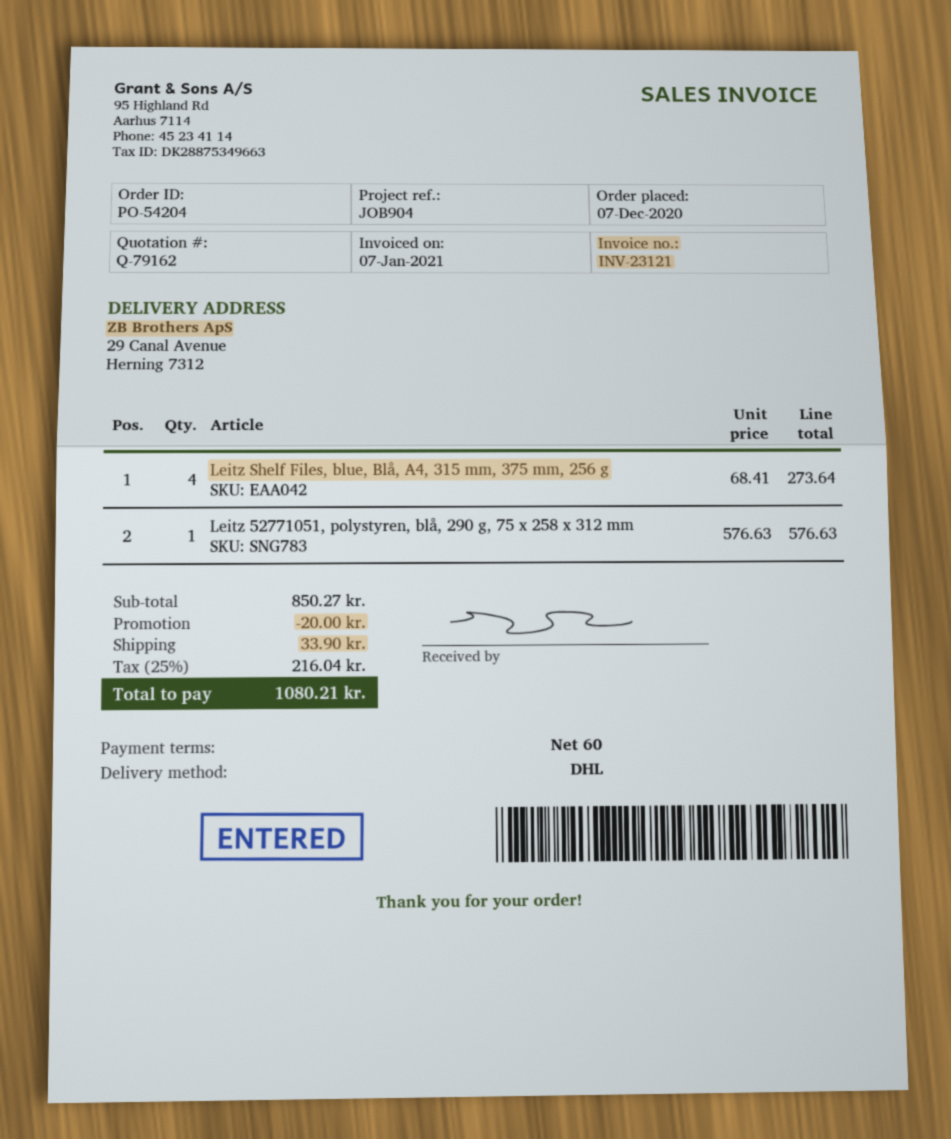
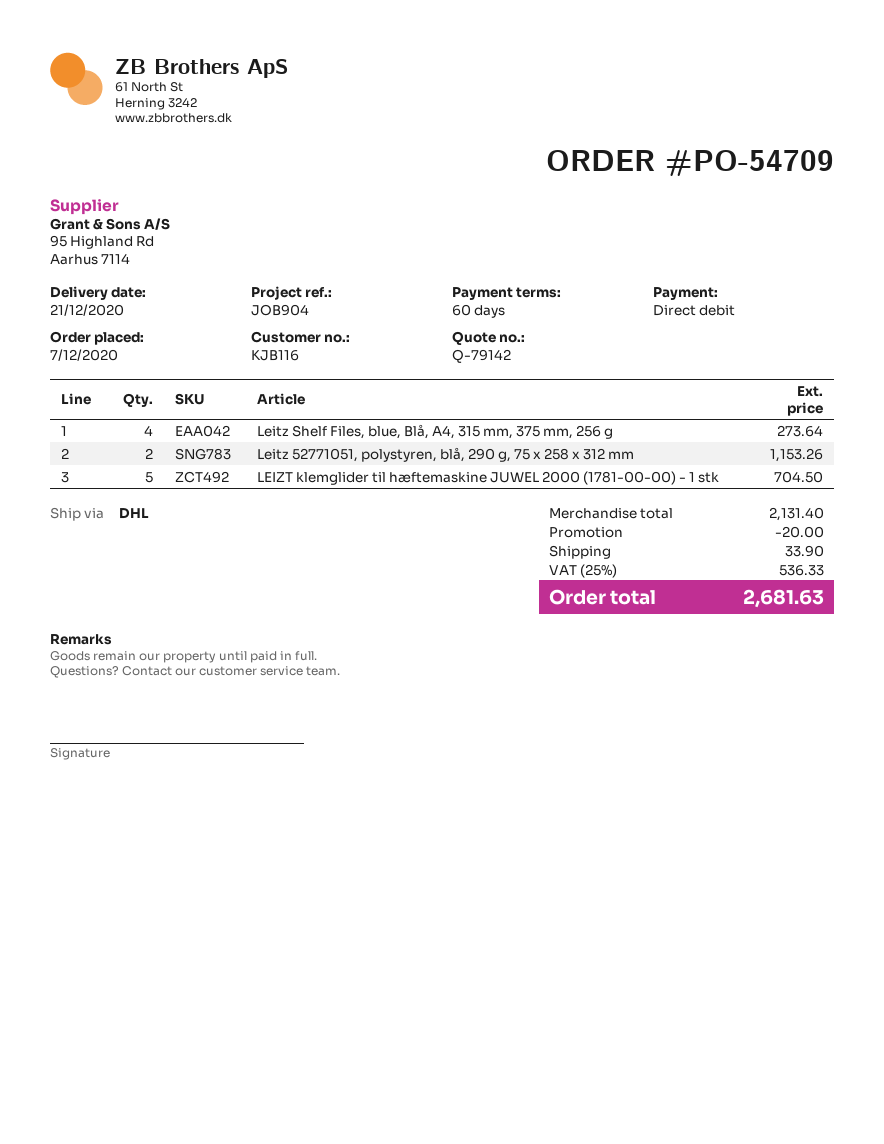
quote number: Q-79162 -> Q-79142
order number: PO-54204 -> PO-54709
Leitz 52771051, polystyren, blå, 290 g, 75 x 258 x 312 mm: 1 for 576.63 -> 2 for 1153.26
LEIZT klemglider til hæftemaskine JUWEL 2000 (1781-00-00) - 1 stk: none -> 5 for 704.50
subtotal: 850.27 -> 2131.40
tax: 25% = 216.04 -> 25% = 536.33
total: 1080.21 -> 2681.63

